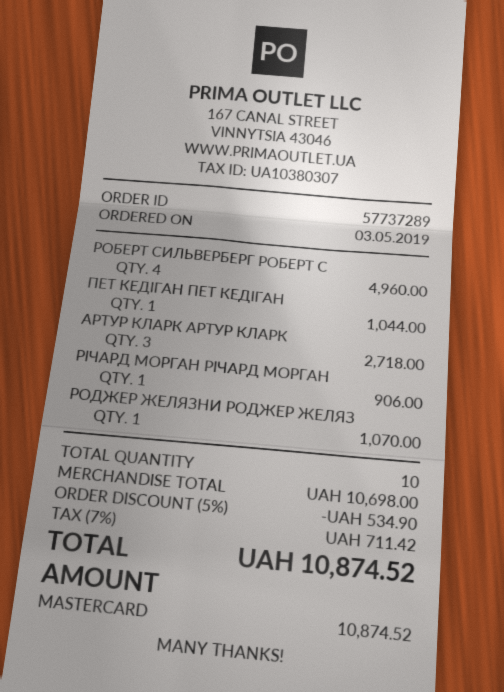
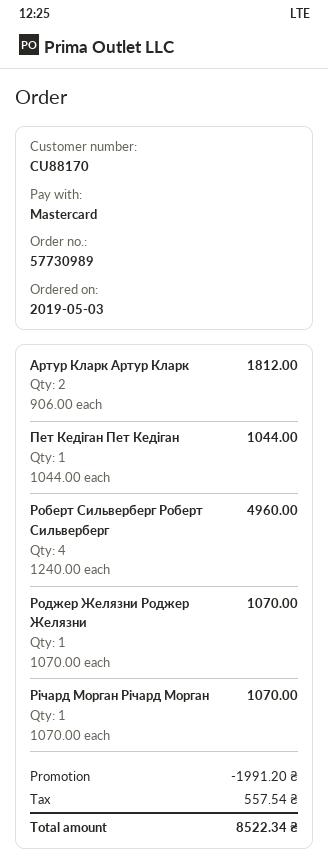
order number: 57737289 -> 57730989
АРТУР КЛАРК АРТУР КЛАРК: 3 for 2718.00 -> 2 for 1812.00
РІЧАРД МОРГАН РІЧАРД МОРГАН: 1 for 906.00 -> 1 for 1070.00
discount: 534.90 -> 1991.20
tax: 711.42 -> 557.54
total: 10874.52 -> 8522.34

